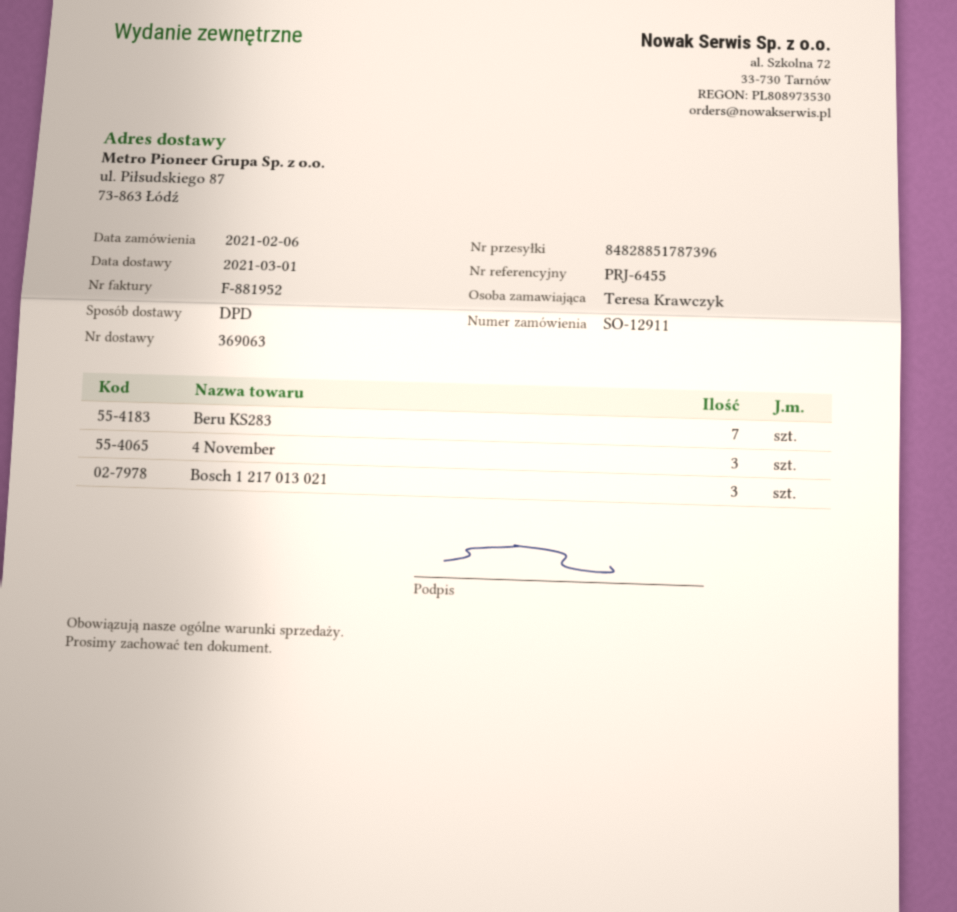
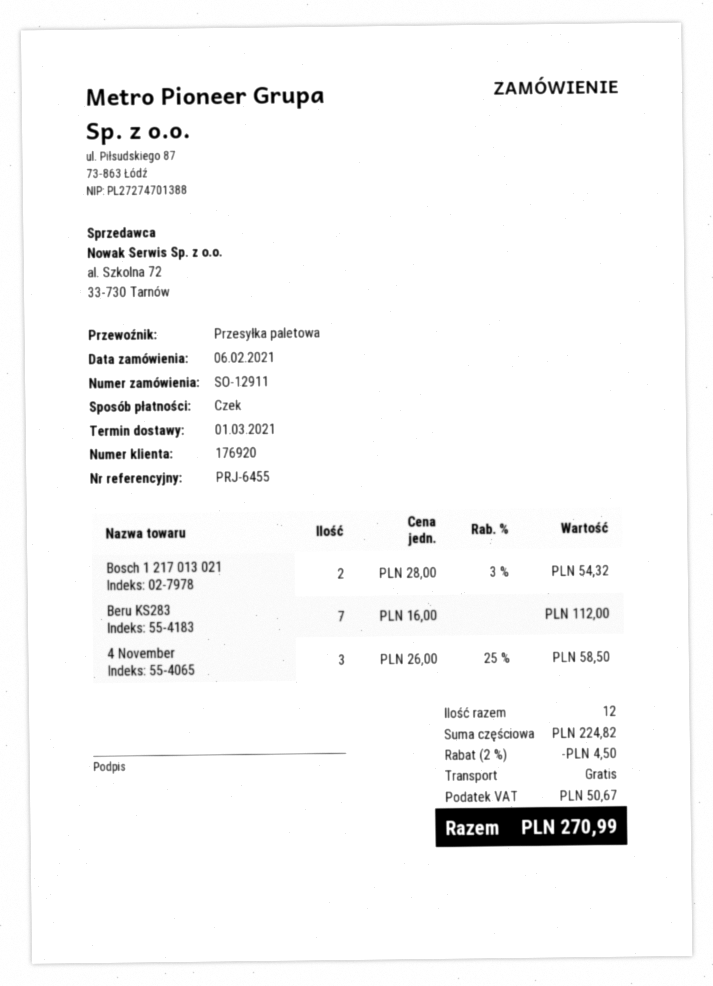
shipping method: DPD -> pallet freight
Bosch 1 217 013 021: 3 -> 2

